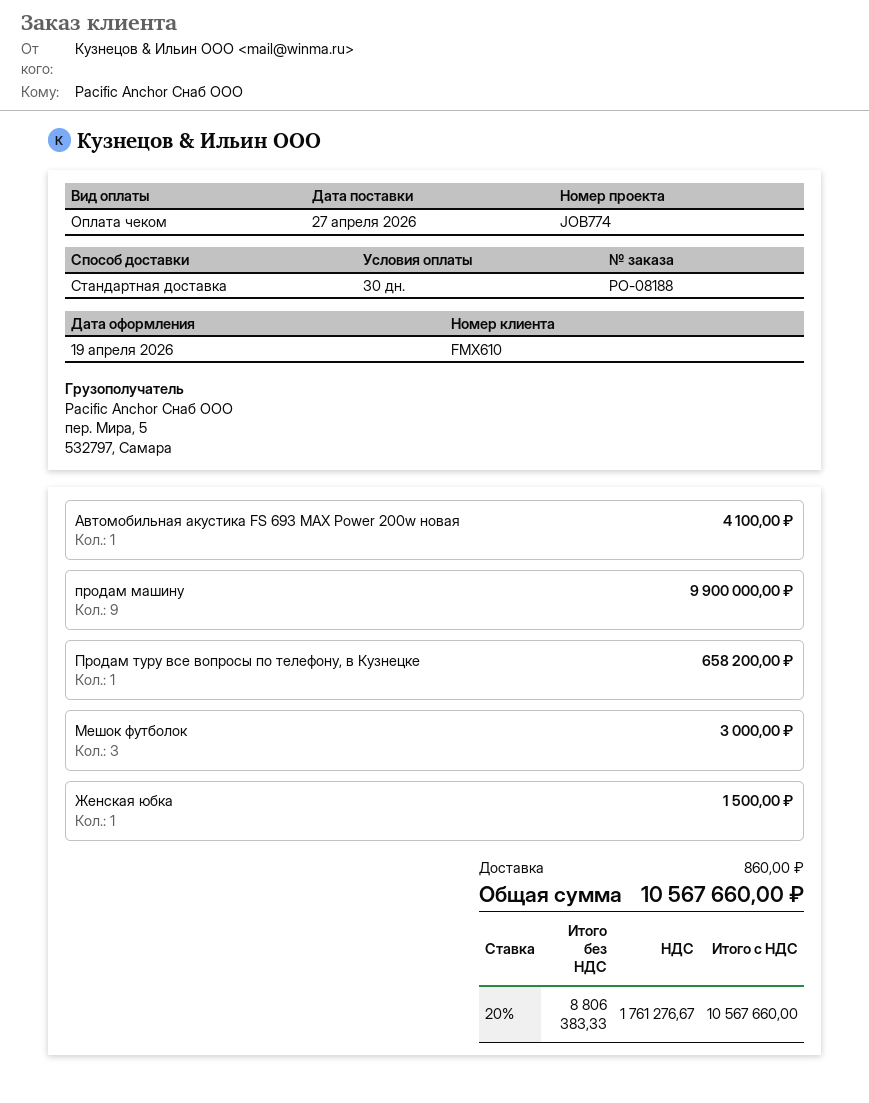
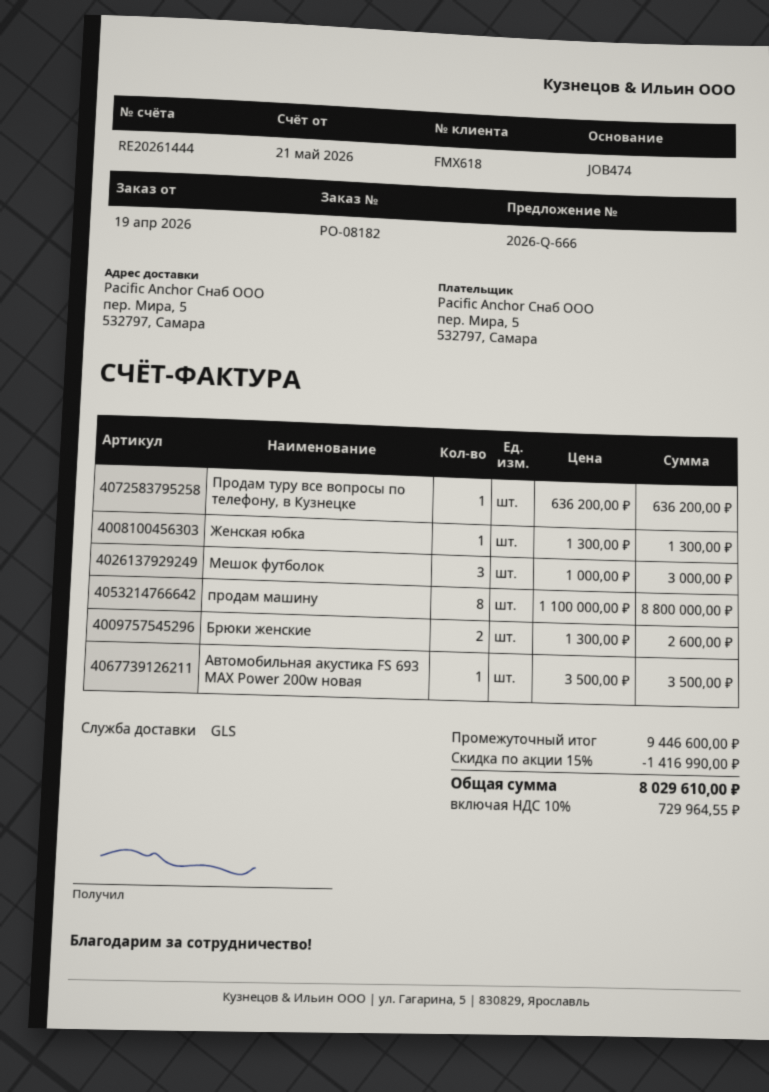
order number: PO-08188 -> PO-08182
customer number: FMX610 -> FMX618
reference: JOB774 -> JOB474
shipping method: standard -> GLS
Автомобильная акустика FS 693 MAX Power 200w новая: 1 for 4100.00 -> 1 for 3500.00
продам машину: 9 for 9900000.00 -> 8 for 8800000.00
Продам туру все вопросы по телефону, в Кузнецке: 1 for 658200.00 -> 1 for 636200.00
Женская юбка: 1 for 1500.00 -> 1 for 1300.00
Брюки женские: none -> 2 for 2600.00
discount: none -> 15% = 1416990.00
shipping: 860.00 -> none
tax: 20% = 1761276.67 -> 10% = 729964.55
total: 10567660.00 -> 8029610.00

